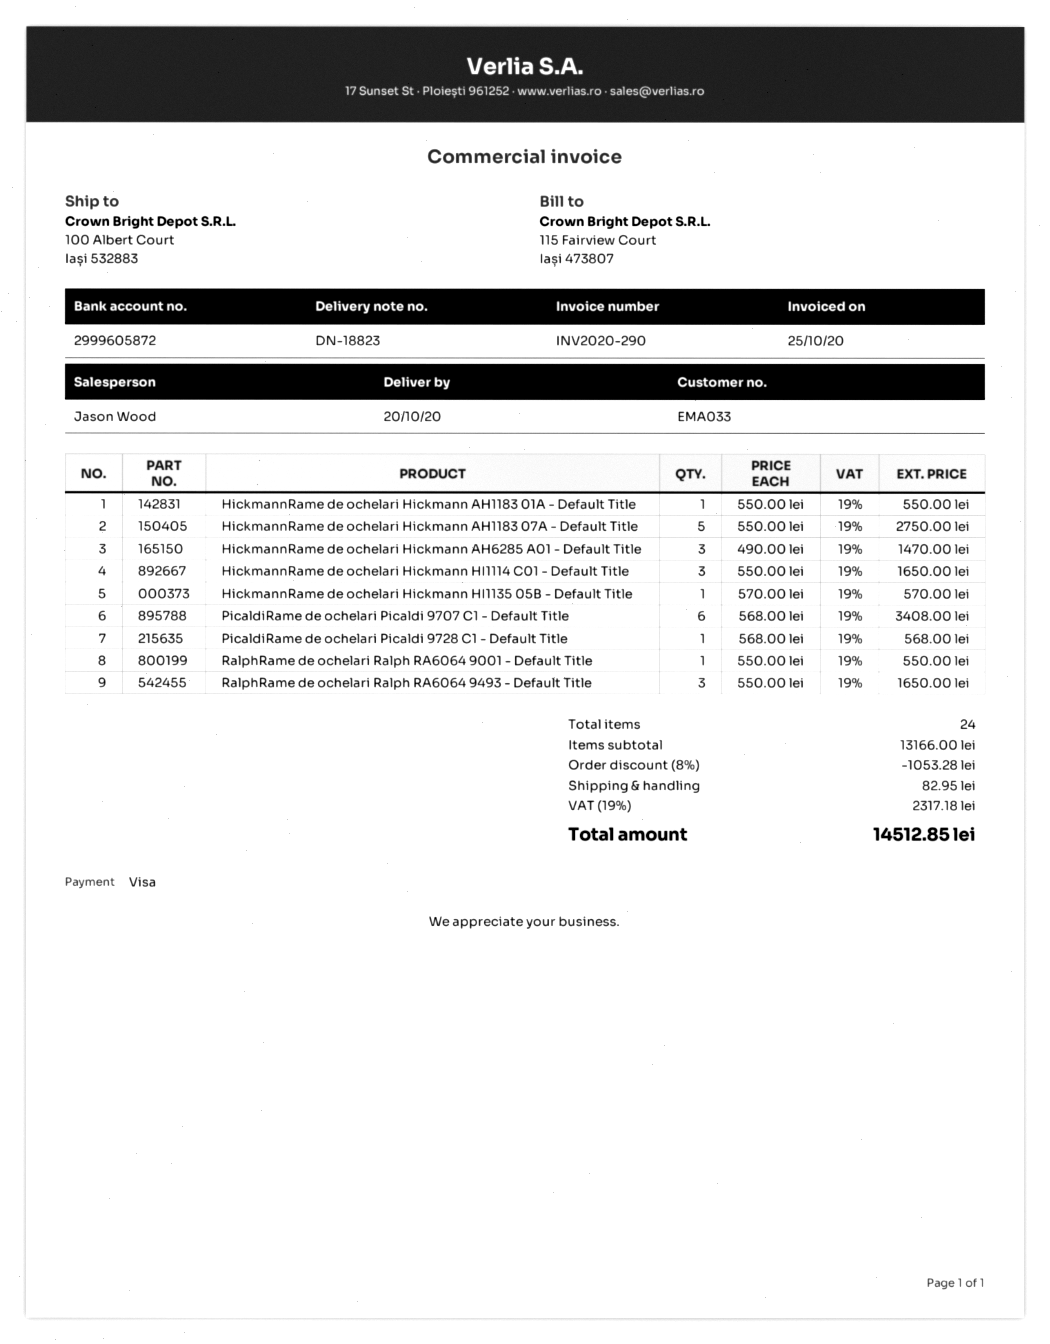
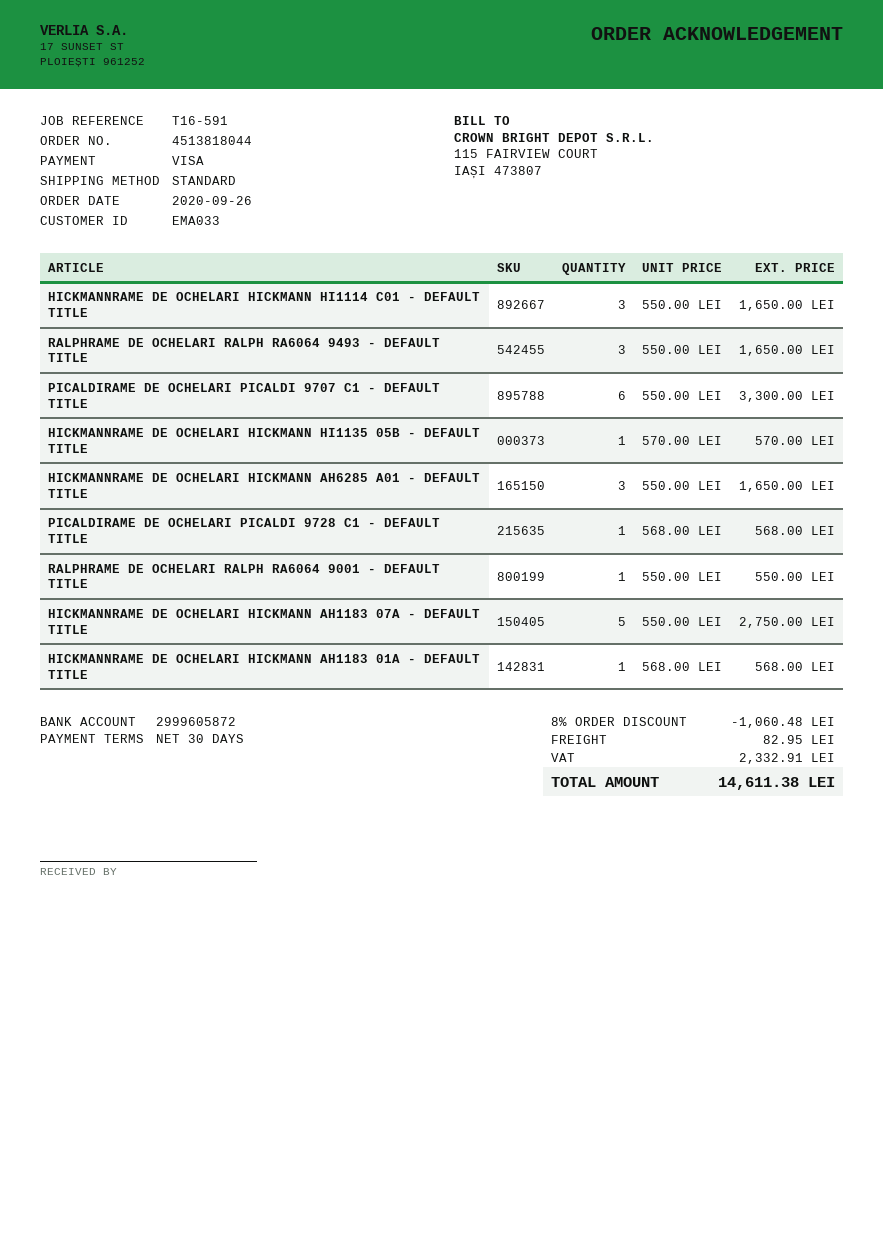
HickmannRame de ochelari Hickmann AH1183 01A - Default Title: 1 x 550.00 = 550.00 -> 1 x 568.00 = 568.00
HickmannRame de ochelari Hickmann AH6285 A01 - Default Title: 3 x 490.00 = 1470.00 -> 3 x 550.00 = 1650.00
PicaldiRame de ochelari Picaldi 9707 C1 - Default Title: 6 x 568.00 = 3408.00 -> 6 x 550.00 = 3300.00
discount: 8% = 1053.28 -> 8% = 1060.48
tax: 2317.18 -> 2332.91
total: 14512.85 -> 14611.38

